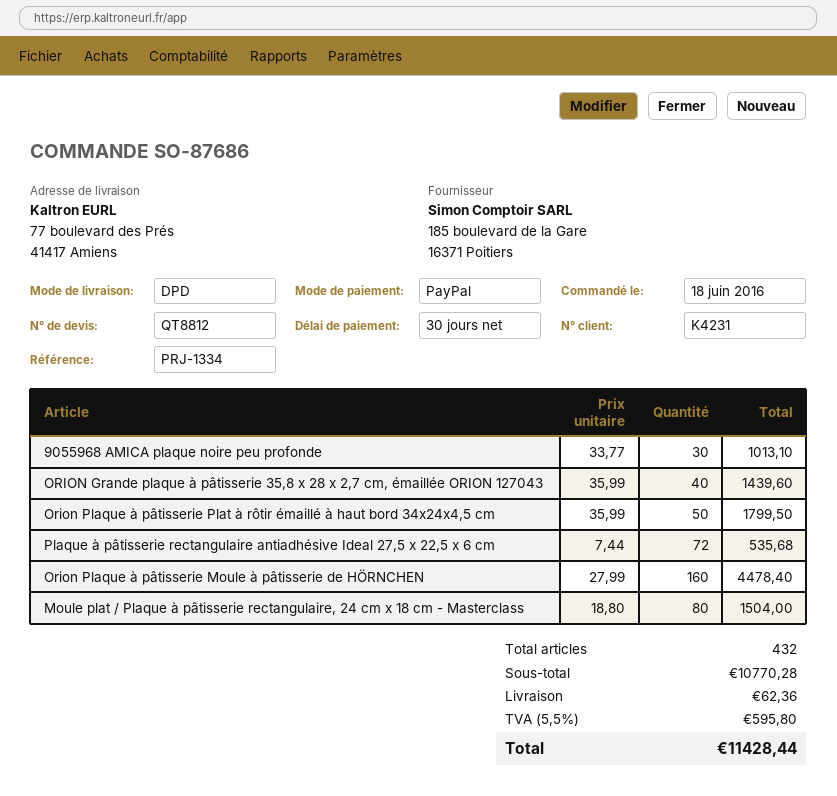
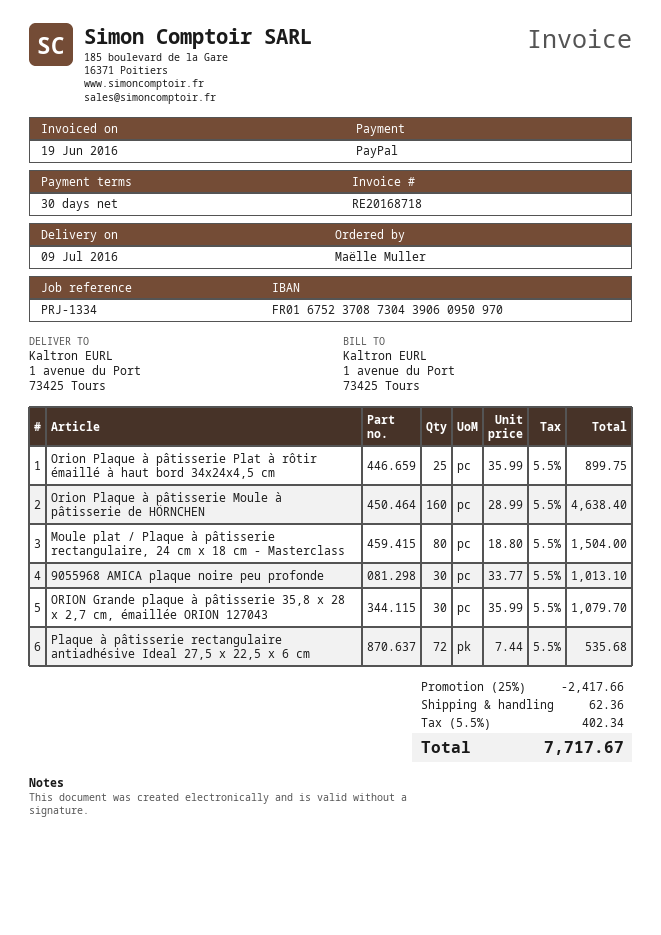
ship to: 77 boulevard des Prés, 41417 Amiens -> 1 avenue du Port, 73425 Tours
ORION Grande plaque à pâtisserie 35,8 x 28 x 2,7 cm, émaillée ORION 127043: 40 x 35.99 = 1439.60 -> 30 x 35.99 = 1079.70
Orion Plaque à pâtisserie Plat à rôtir émaillé à haut bord 34x24x4,5 cm: 50 x 35.99 = 1799.50 -> 25 x 35.99 = 899.75
Orion Plaque à pâtisserie Moule à pâtisserie de HÖRNCHEN: 160 x 27.99 = 4478.40 -> 160 x 28.99 = 4638.40
discount: none -> 25% = 2417.66
tax: 5.5% = 595.80 -> 5.5% = 402.34
total: 11428.44 -> 7717.67

